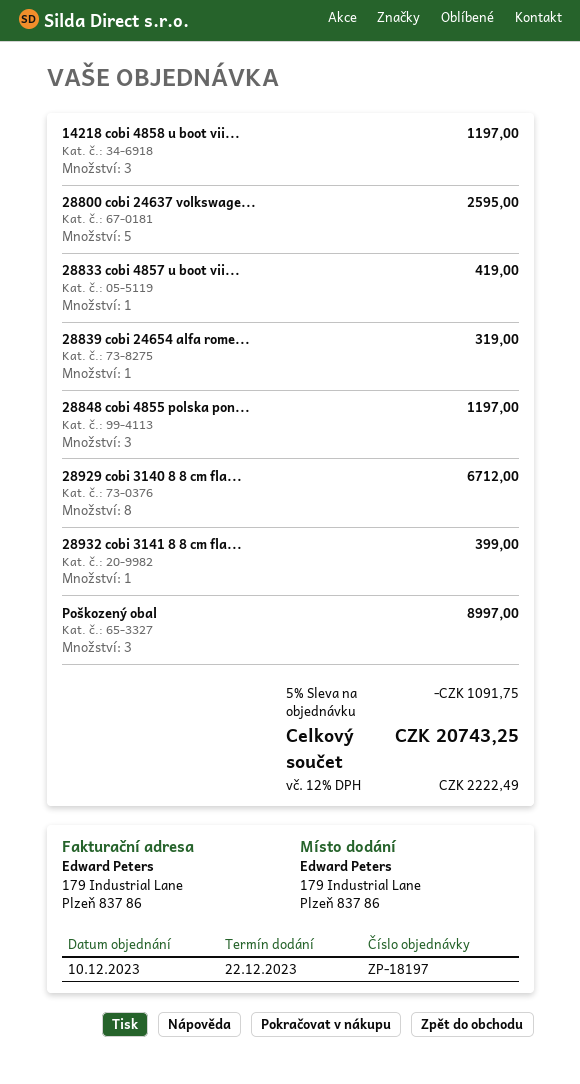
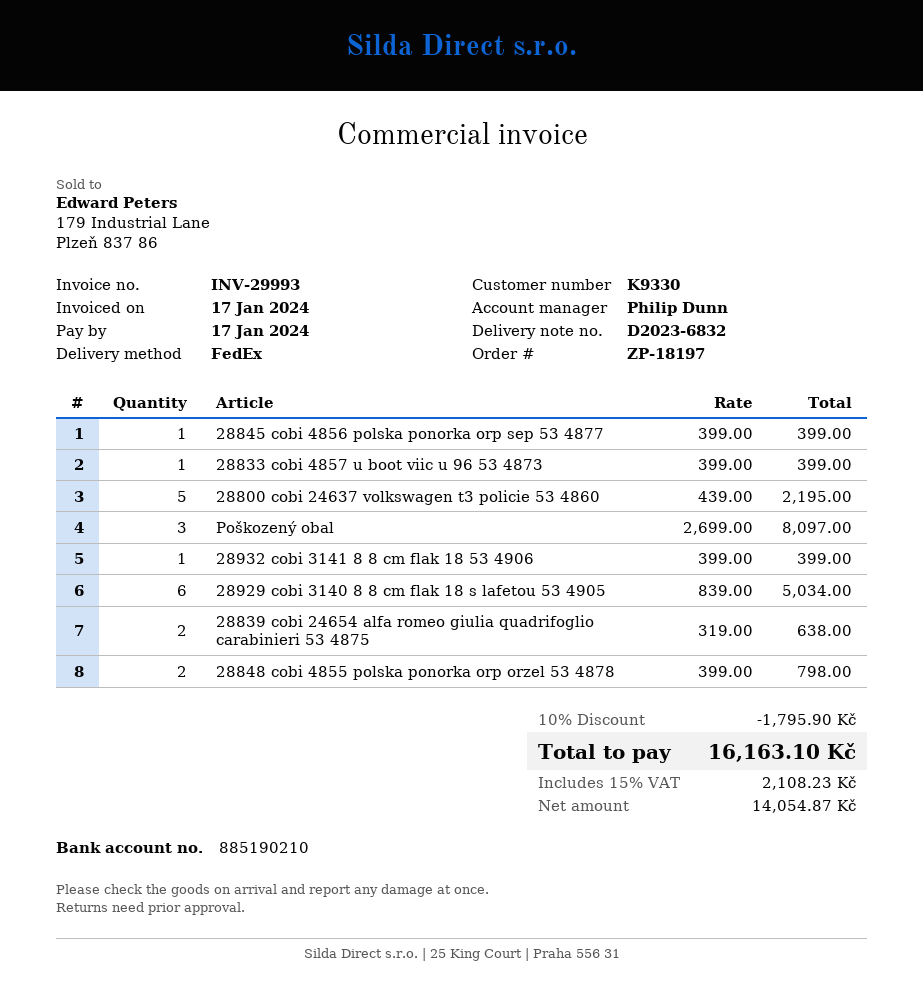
14218 cobi 4858 u boot vii...: 3 for 1197.00 -> none
28800 cobi 24637 volkswage...: 5 for 2595.00 -> 5 for 2195.00
28833 cobi 4857 u boot vii...: 1 for 419.00 -> 1 for 399.00
28839 cobi 24654 alfa rome...: 1 for 319.00 -> 2 for 638.00
28848 cobi 4855 polska pon...: 3 for 1197.00 -> 2 for 798.00
28929 cobi 3140 8 8 cm fla...: 8 for 6712.00 -> 6 for 5034.00
Poškozený obal: 3 for 8997.00 -> 3 for 8097.00
28845 cobi 4856 polska ponorka orp sep 53 4877: none -> 1 for 399.00
discount: 5% = 1091.75 -> 10% = 1795.90
tax: 12% = 2222.49 -> 15% = 2108.23
total: 20743.25 -> 16163.10

